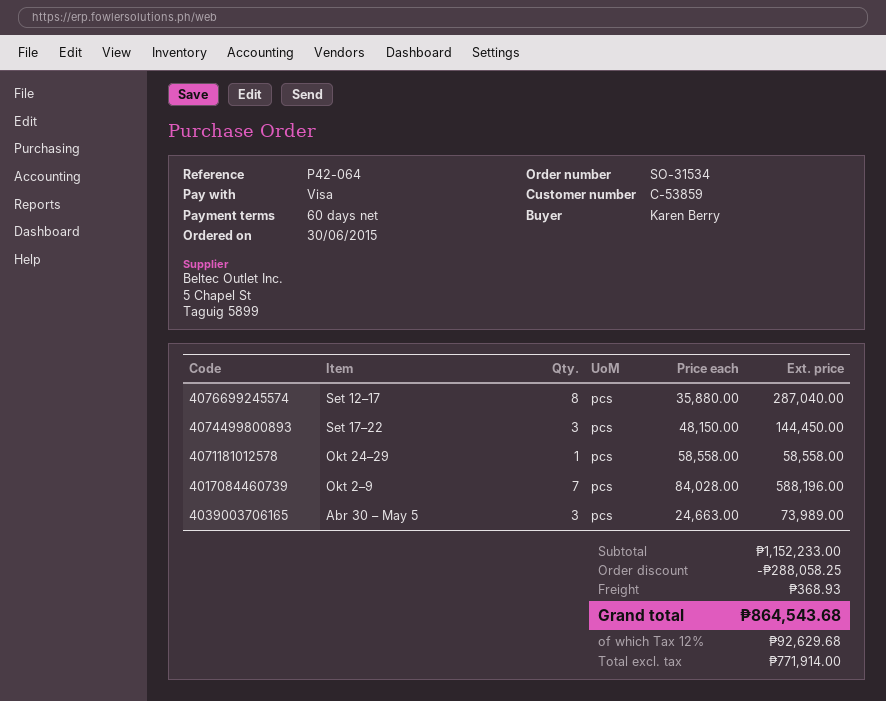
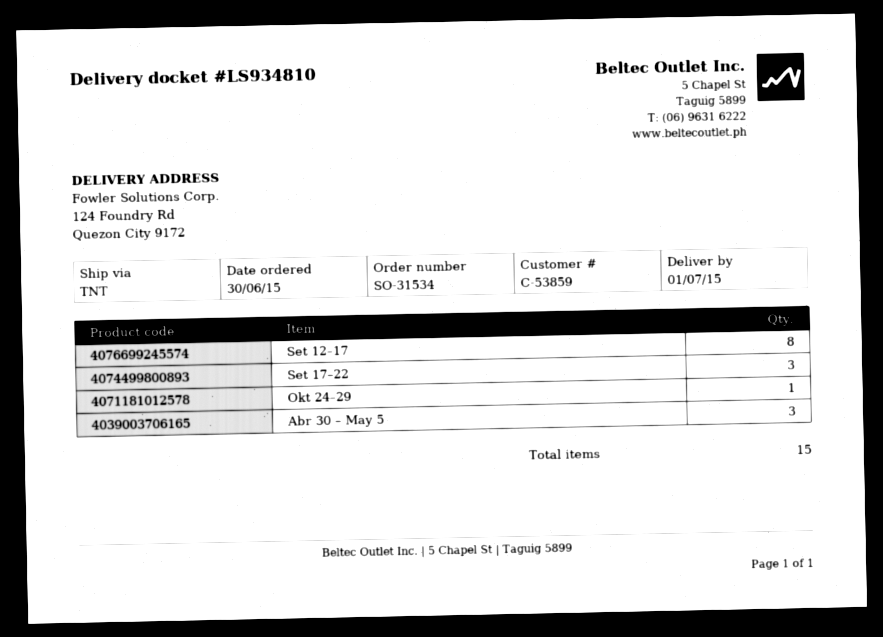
Okt 2–9: 7 -> none

